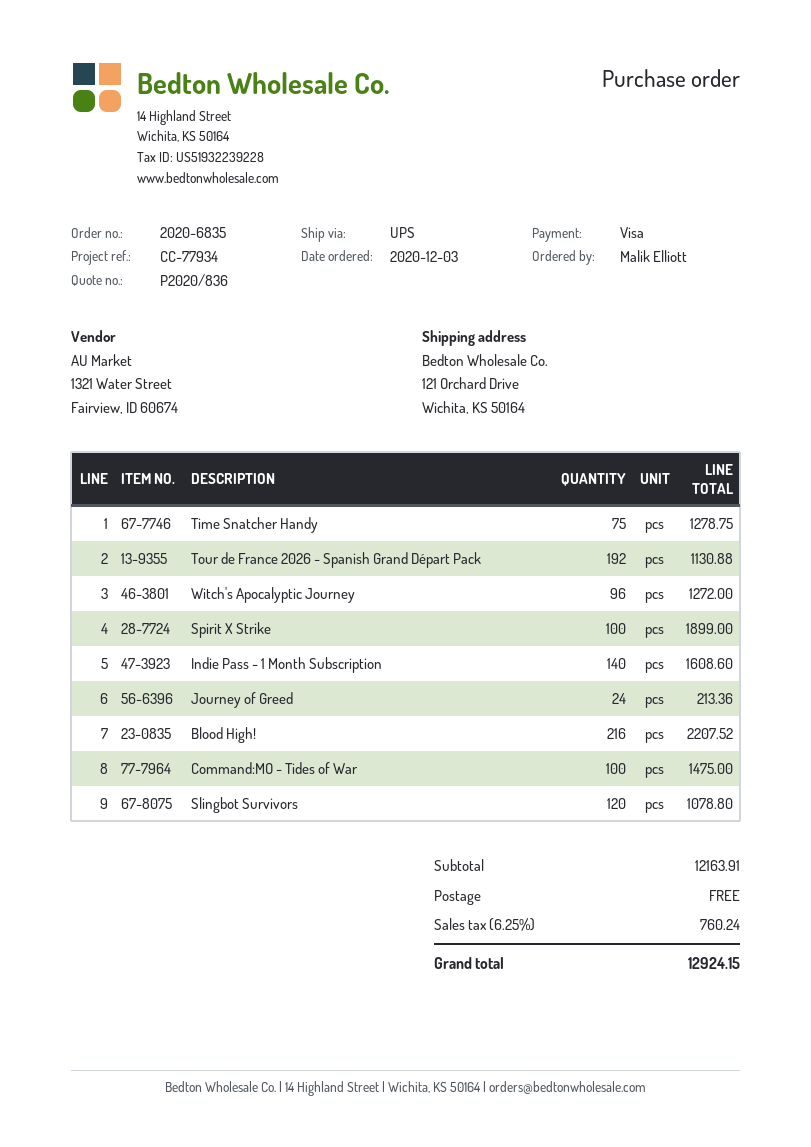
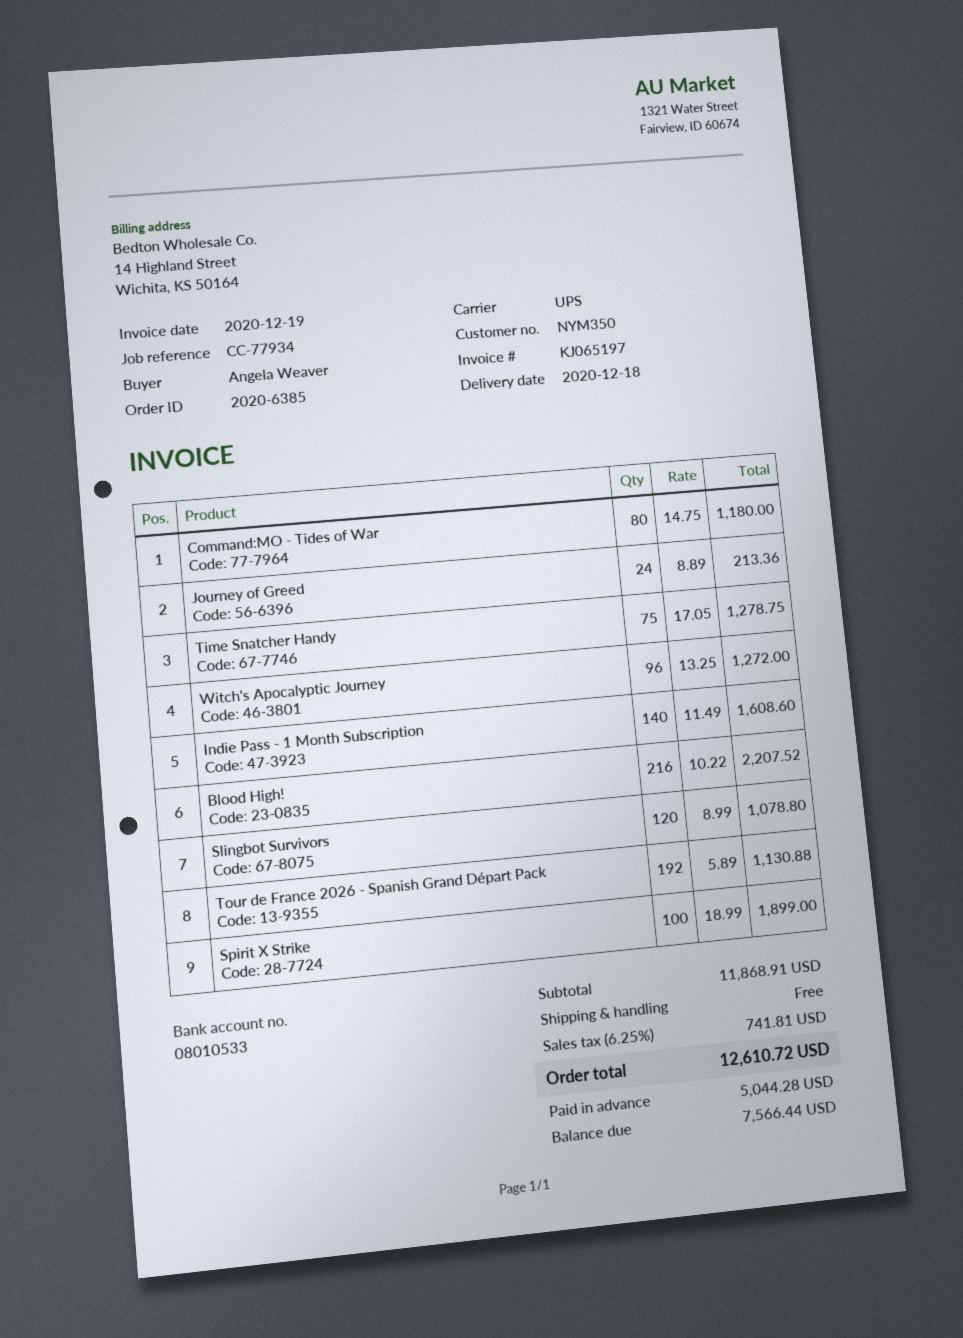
order number: 2020-6835 -> 2020-6385
ordered by: Malik Elliott -> Angela Weaver
Command:MO - Tides of War: 100 for 1475.00 -> 80 for 1180.00
subtotal: 12163.91 -> 11868.91
tax: 6.25% = 760.24 -> 6.25% = 741.81
total: 12924.15 -> 12610.72

